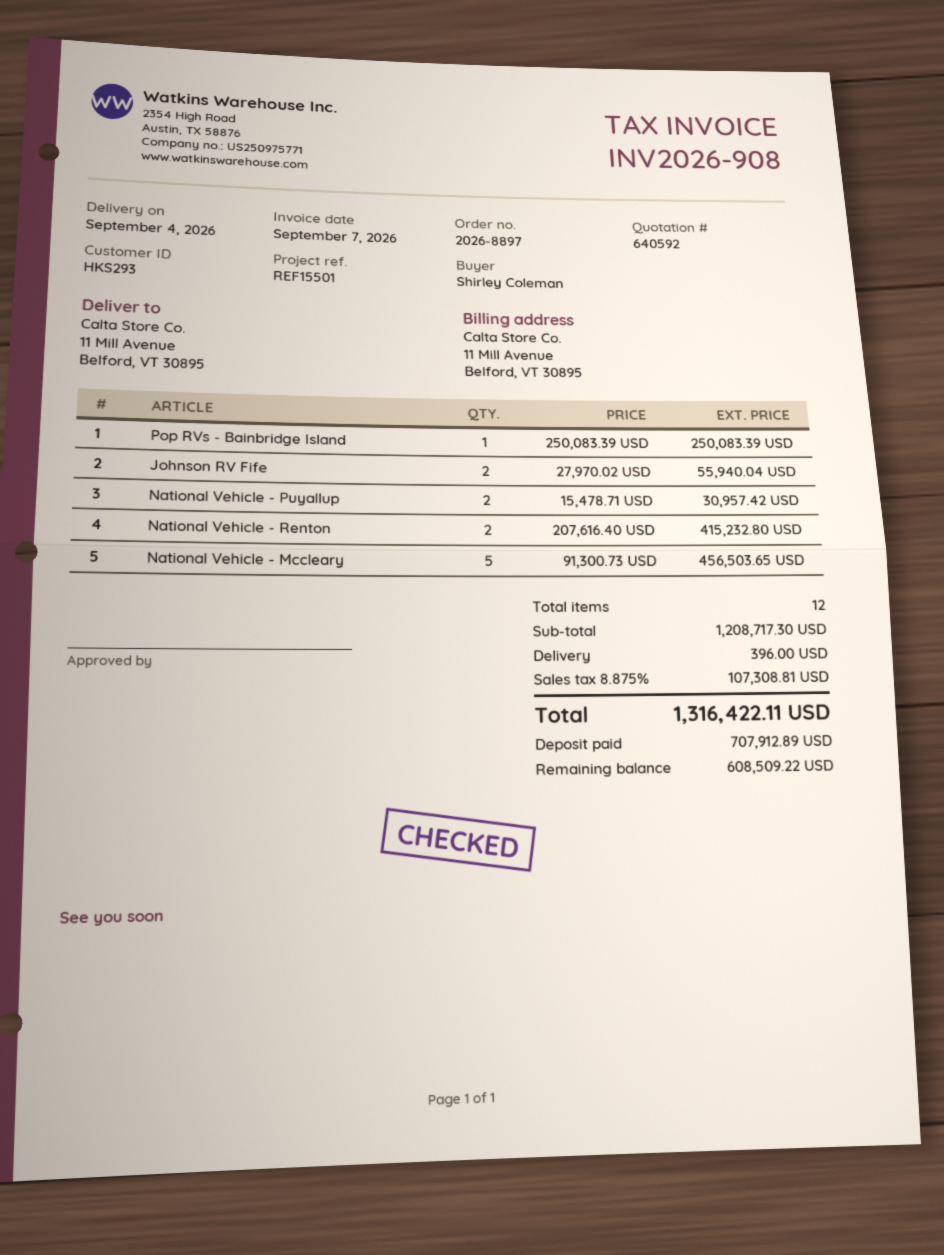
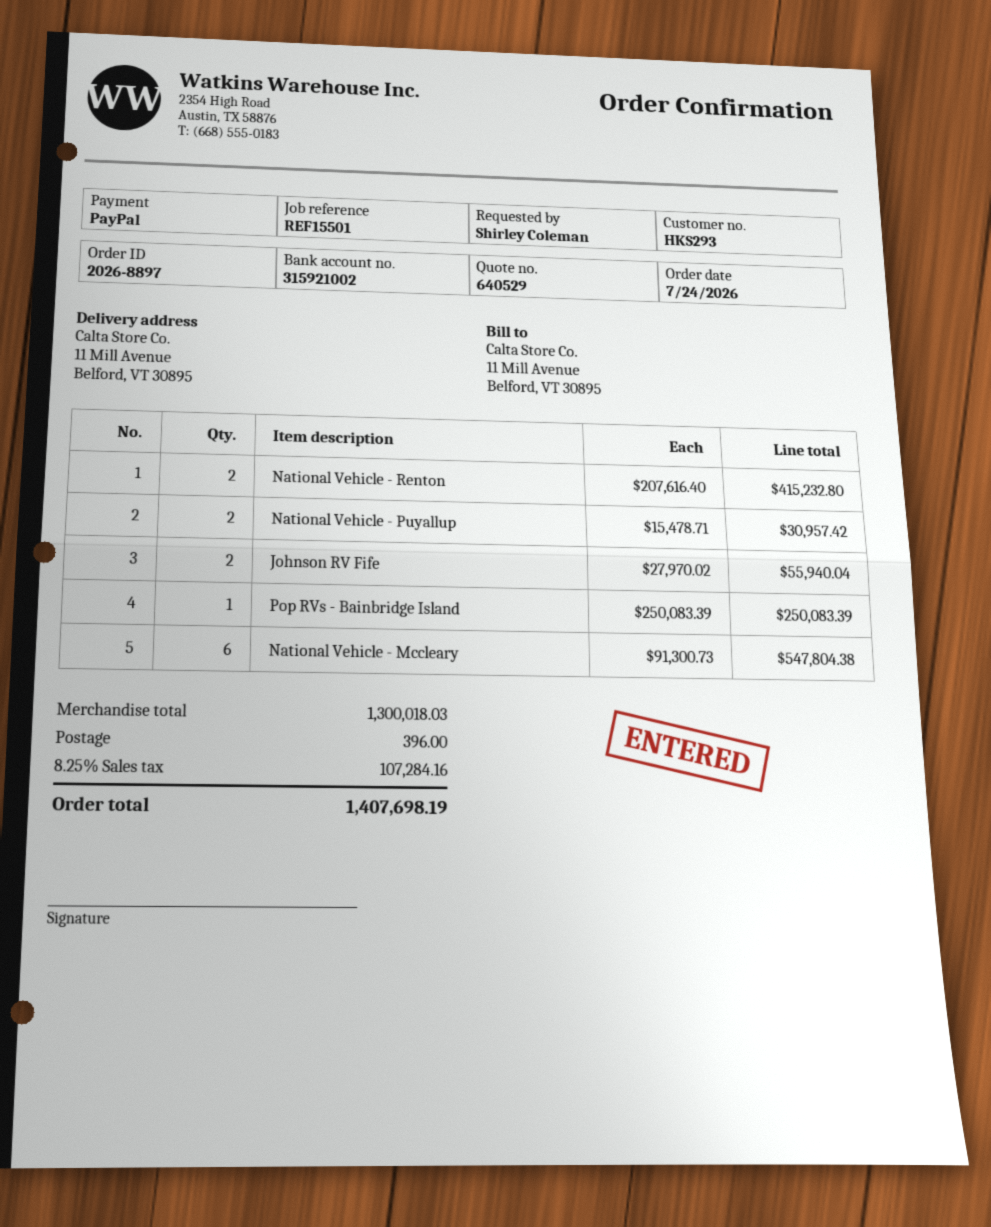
quote number: 640592 -> 640529
National Vehicle - Mccleary: 5 x 91300.73 = 456503.65 -> 6 x 91300.73 = 547804.38
subtotal: 1208717.30 -> 1300018.03
tax: 8.875% = 107308.81 -> 8.25% = 107284.16
total: 1316422.11 -> 1407698.19

